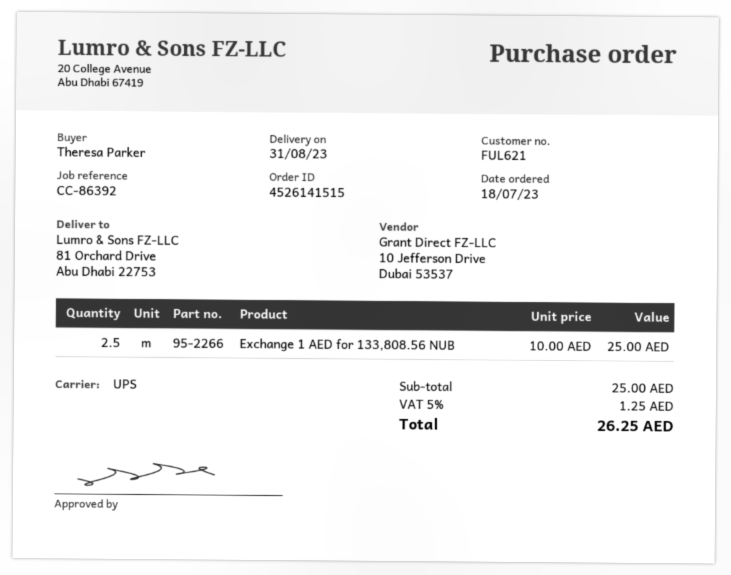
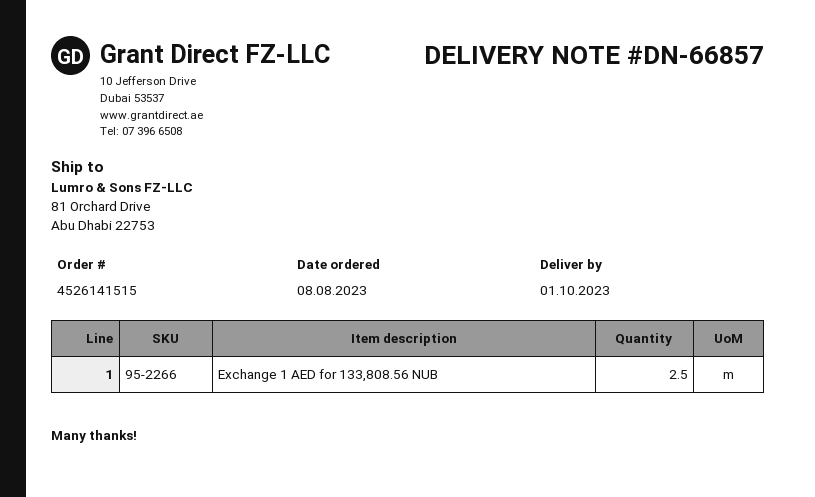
order date: 2023-07-18 -> 2023-08-08
delivery date: 2023-08-31 -> 2023-10-01

